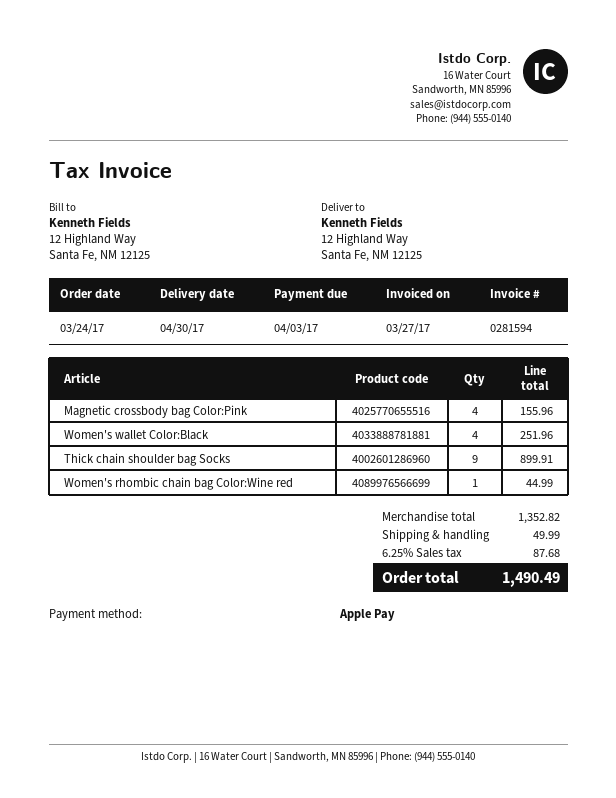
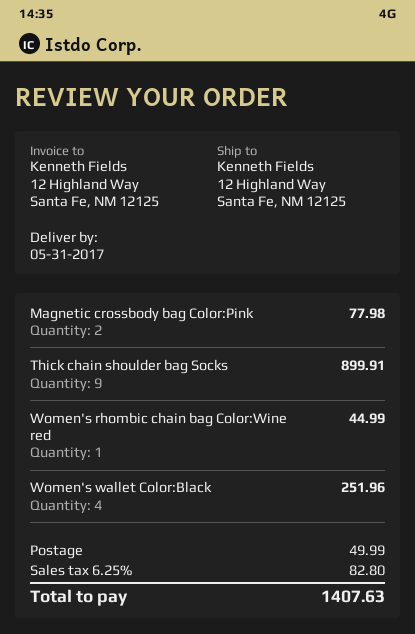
delivery date: 2017-04-30 -> 2017-05-31
Magnetic crossbody bag Color:Pink: 4 for 155.96 -> 2 for 77.98
tax: 6.25% = 87.68 -> 6.25% = 82.80
total: 1490.49 -> 1407.63

